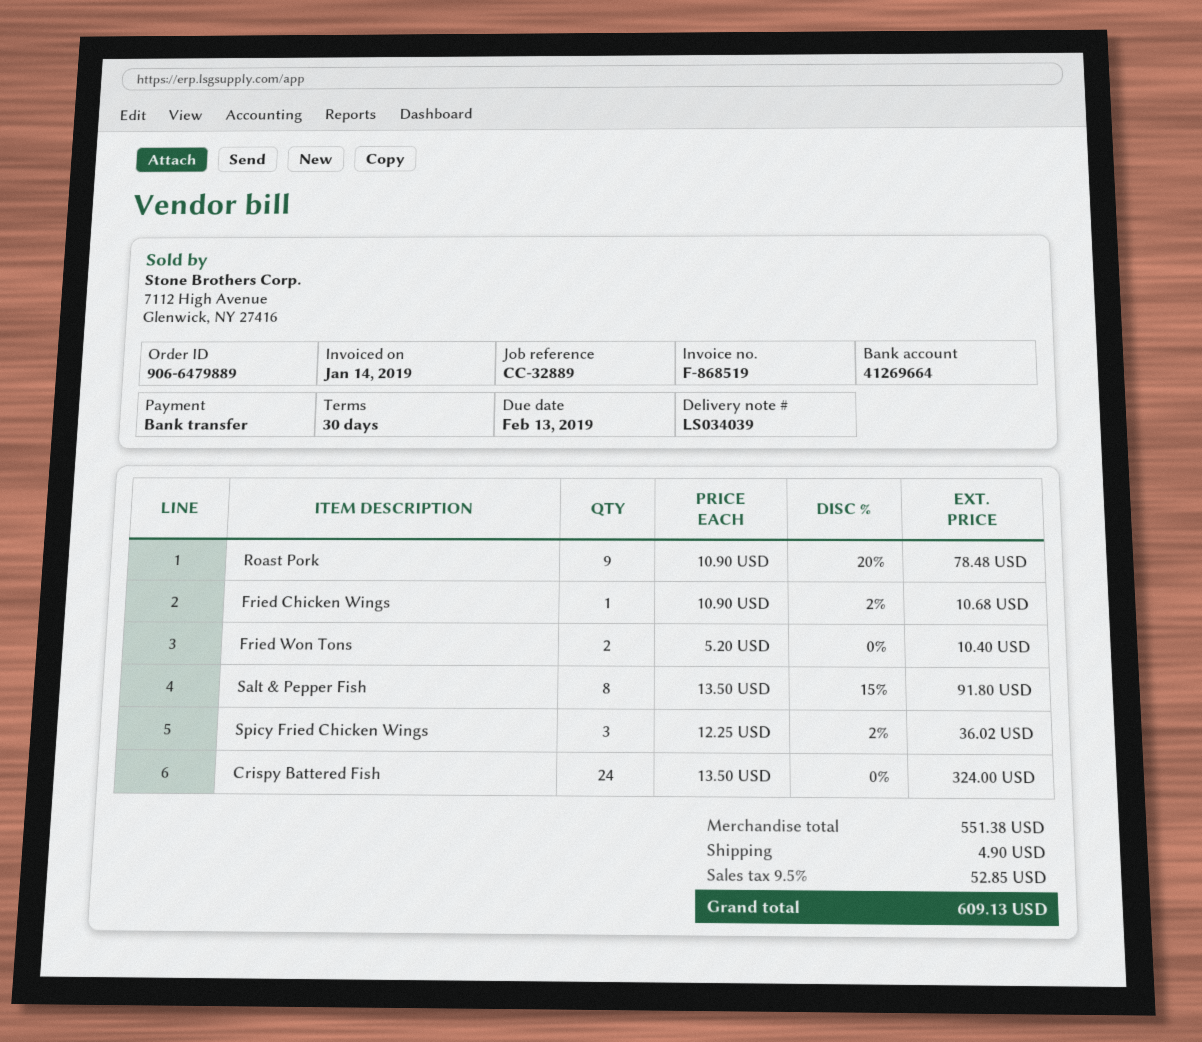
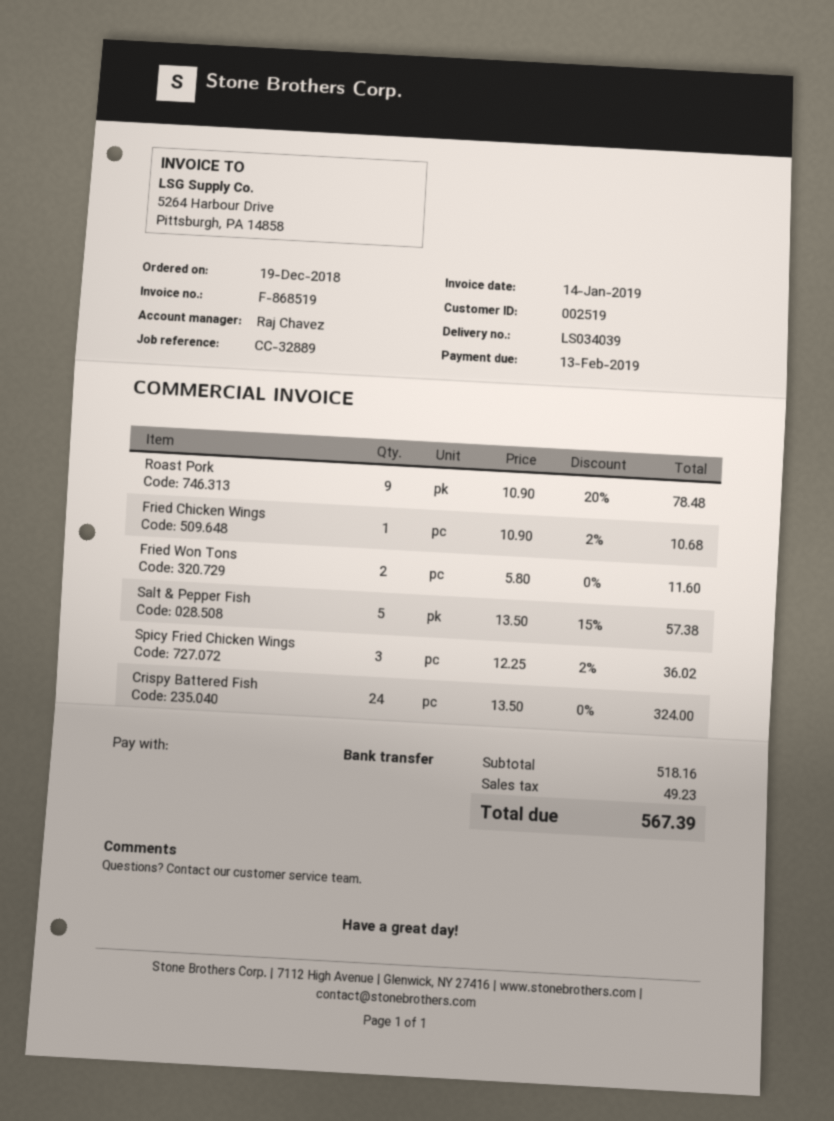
Fried Won Tons: 2 x 5.20 = 10.40 -> 2 x 5.80 = 11.60
Salt & Pepper Fish: 8 x 13.50 - 15% = 91.80 -> 5 x 13.50 - 15% = 57.38
subtotal: 551.38 -> 518.16
shipping: 4.90 -> none
tax: 52.85 -> 49.23
total: 609.13 -> 567.39

